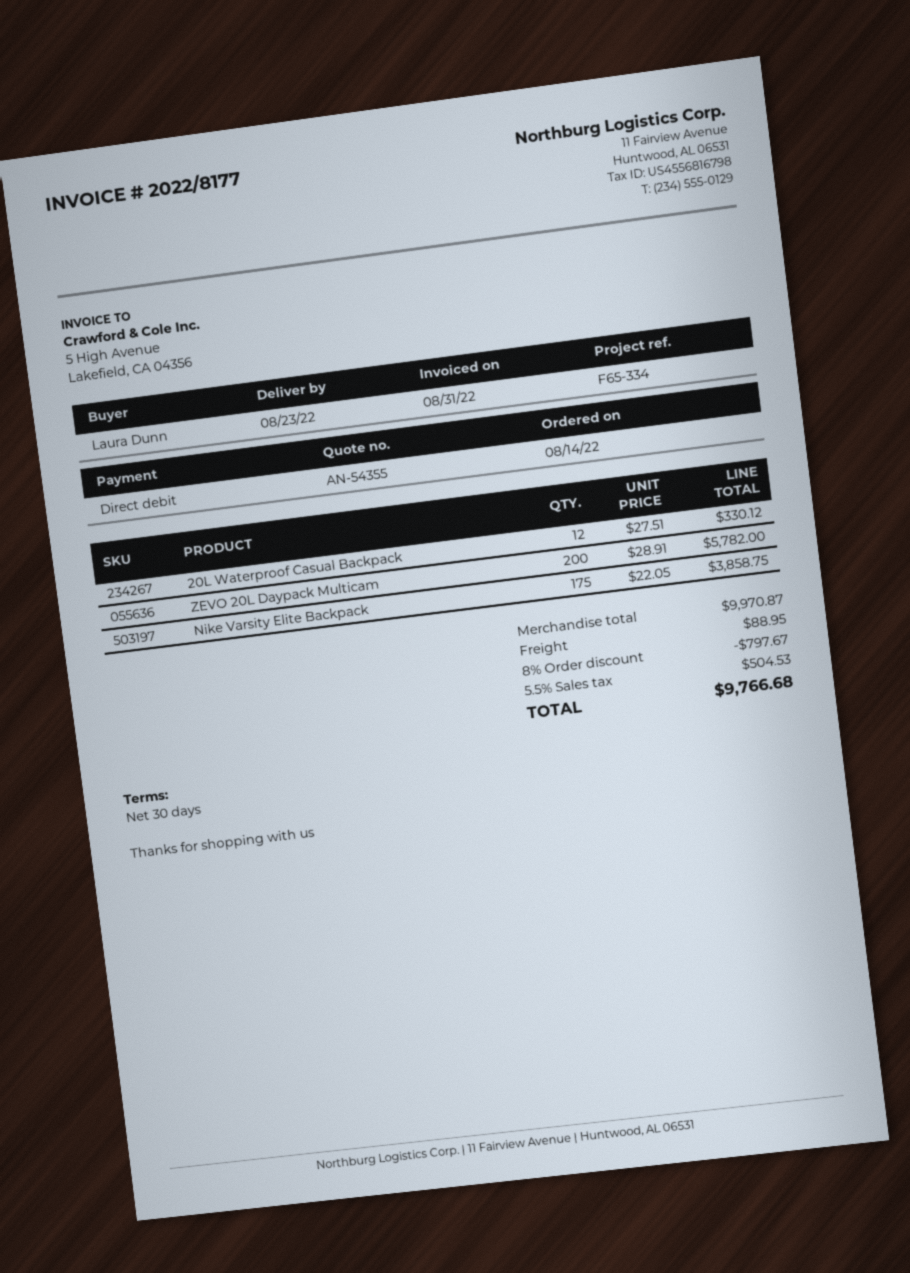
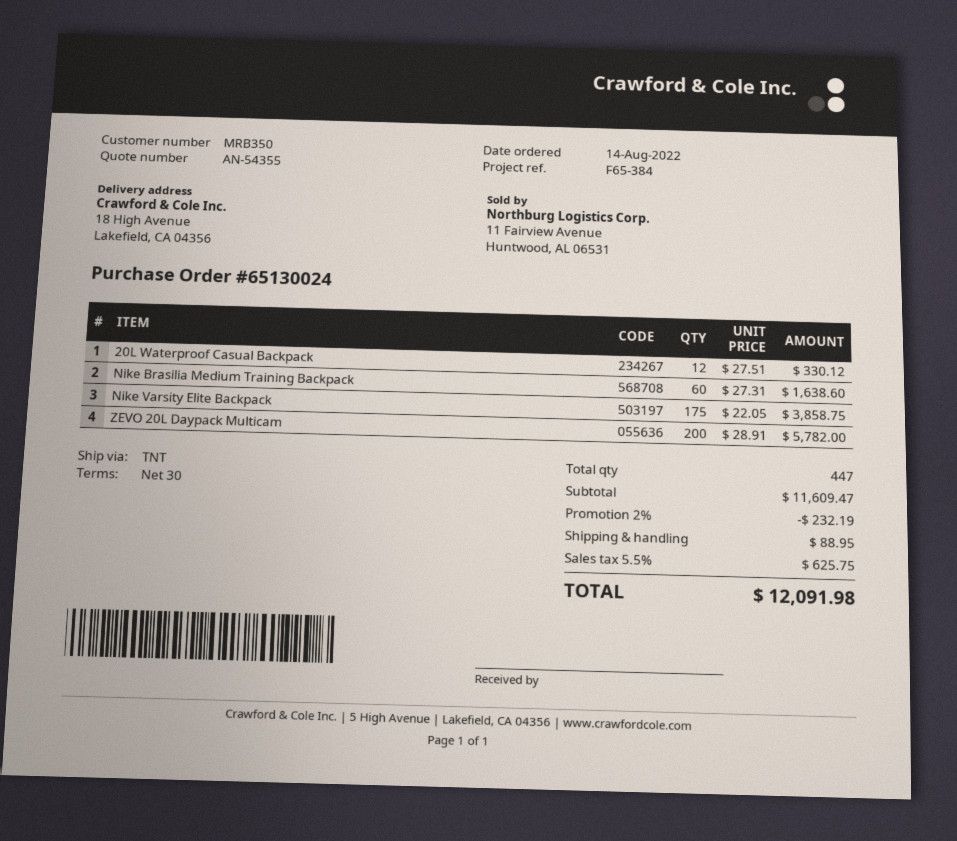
reference: F65-334 -> F65-384
Nike Brasilia Medium Training Backpack: none -> 60 x 27.31 = 1638.60
subtotal: 9970.87 -> 11609.47
discount: 8% = 797.67 -> 2% = 232.19
tax: 5.5% = 504.53 -> 5.5% = 625.75
total: 9766.68 -> 12091.98

